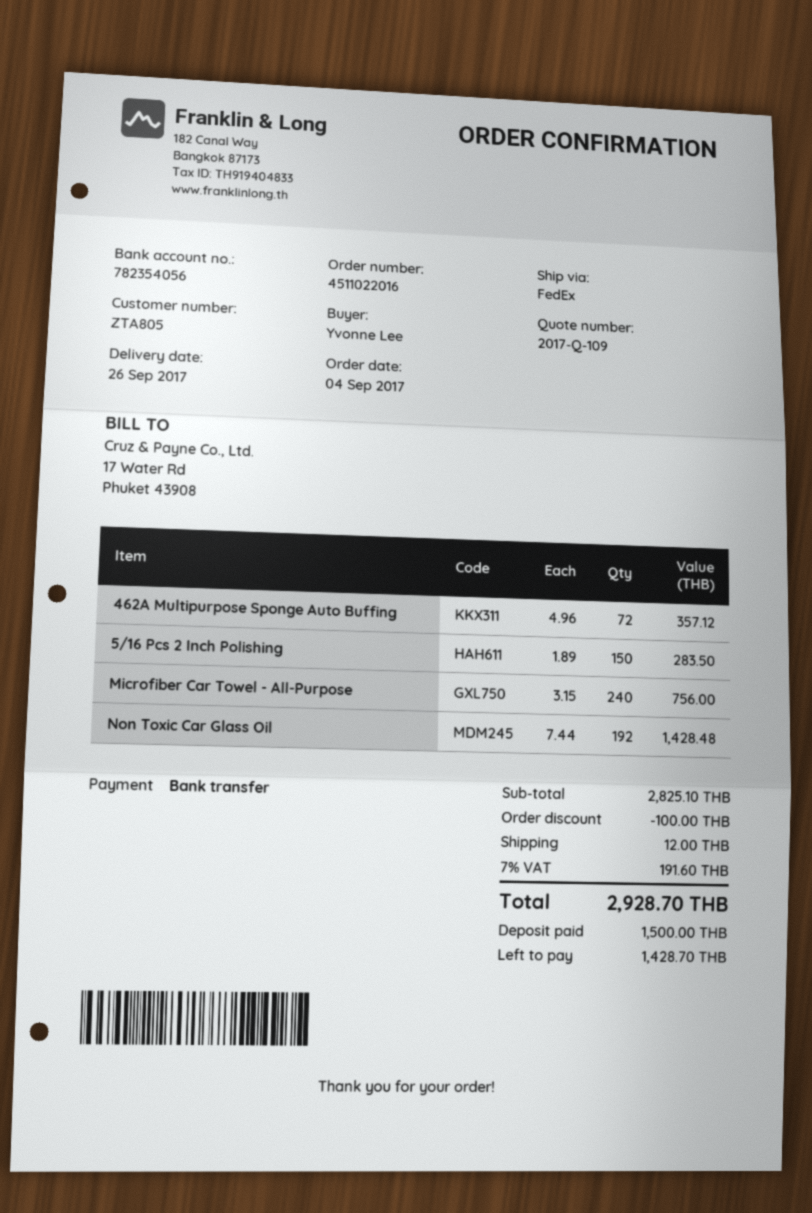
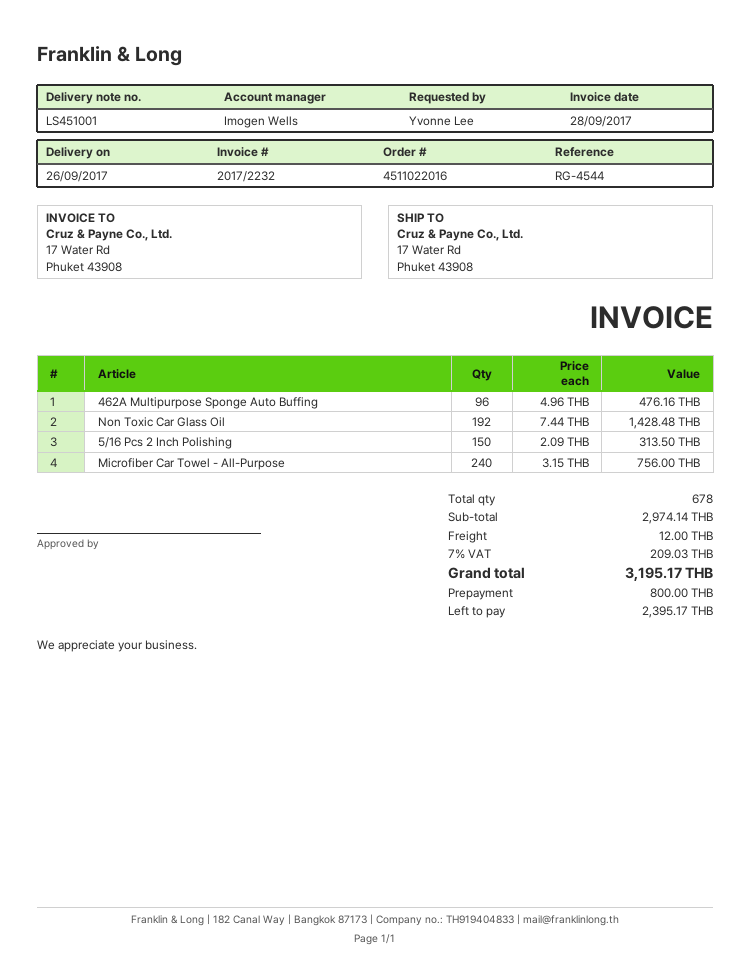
462A Multipurpose Sponge Auto Buffing: 72 x 4.96 = 357.12 -> 96 x 4.96 = 476.16
5/16 Pcs 2 Inch Polishing: 150 x 1.89 = 283.50 -> 150 x 2.09 = 313.50
subtotal: 2825.10 -> 2974.14
discount: 100.00 -> none
tax: 7% = 191.60 -> 7% = 209.03
total: 2928.70 -> 3195.17
deposit: 1500.00 -> 800.00
balance: 1428.70 -> 2395.17

